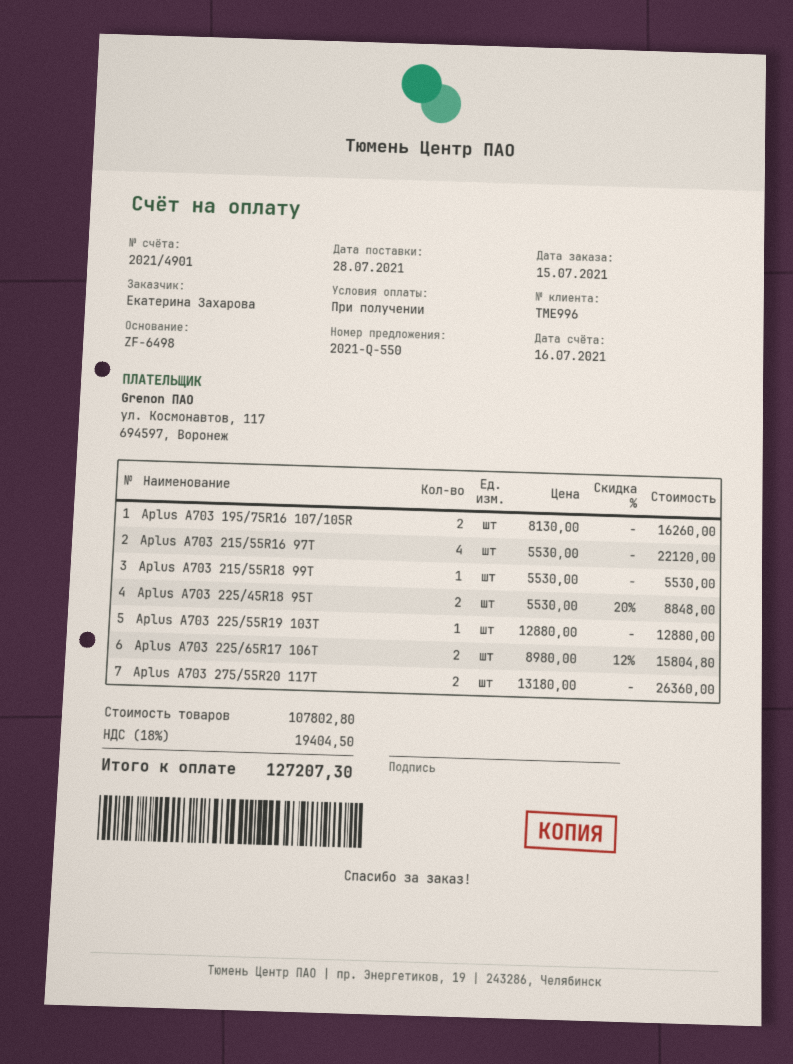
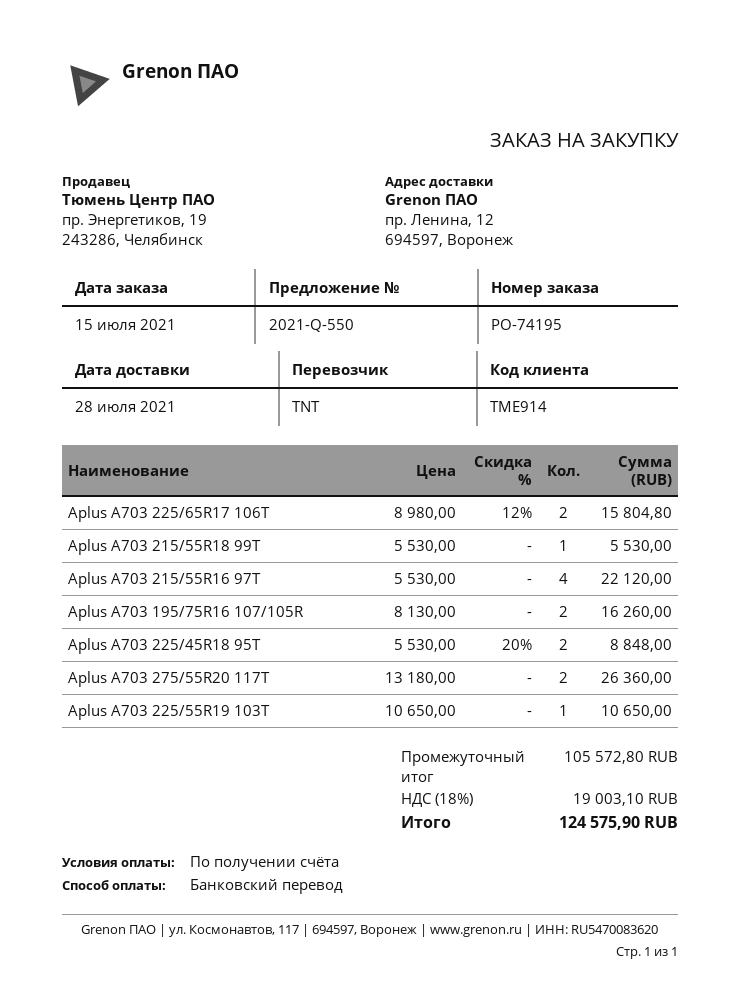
customer number: TME996 -> TME914
Aplus A703 225/55R19 103T: 1 x 12880.00 = 12880.00 -> 1 x 10650.00 = 10650.00
subtotal: 107802.80 -> 105572.80
tax: 18% = 19404.50 -> 18% = 19003.10
total: 127207.30 -> 124575.90

